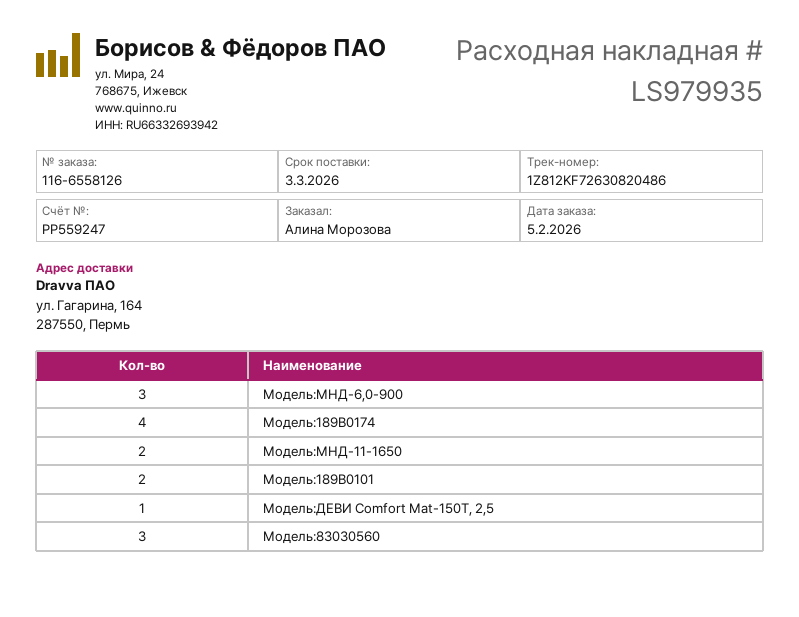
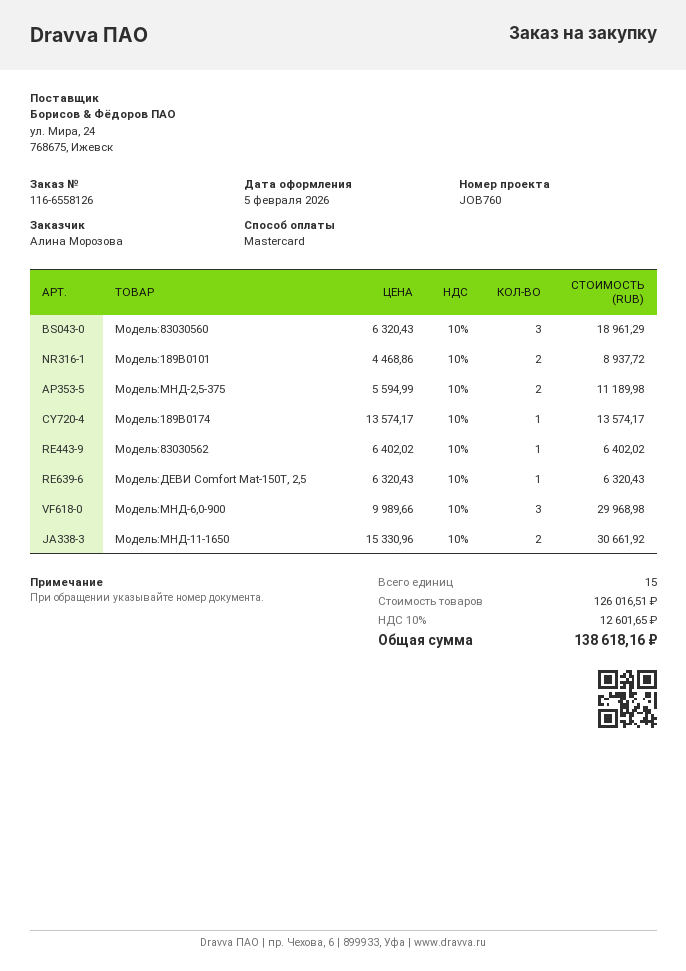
Модель:189B0174: 4 -> 1
Модель:МНД-2,5-375: none -> 2
Модель:83030562: none -> 1

